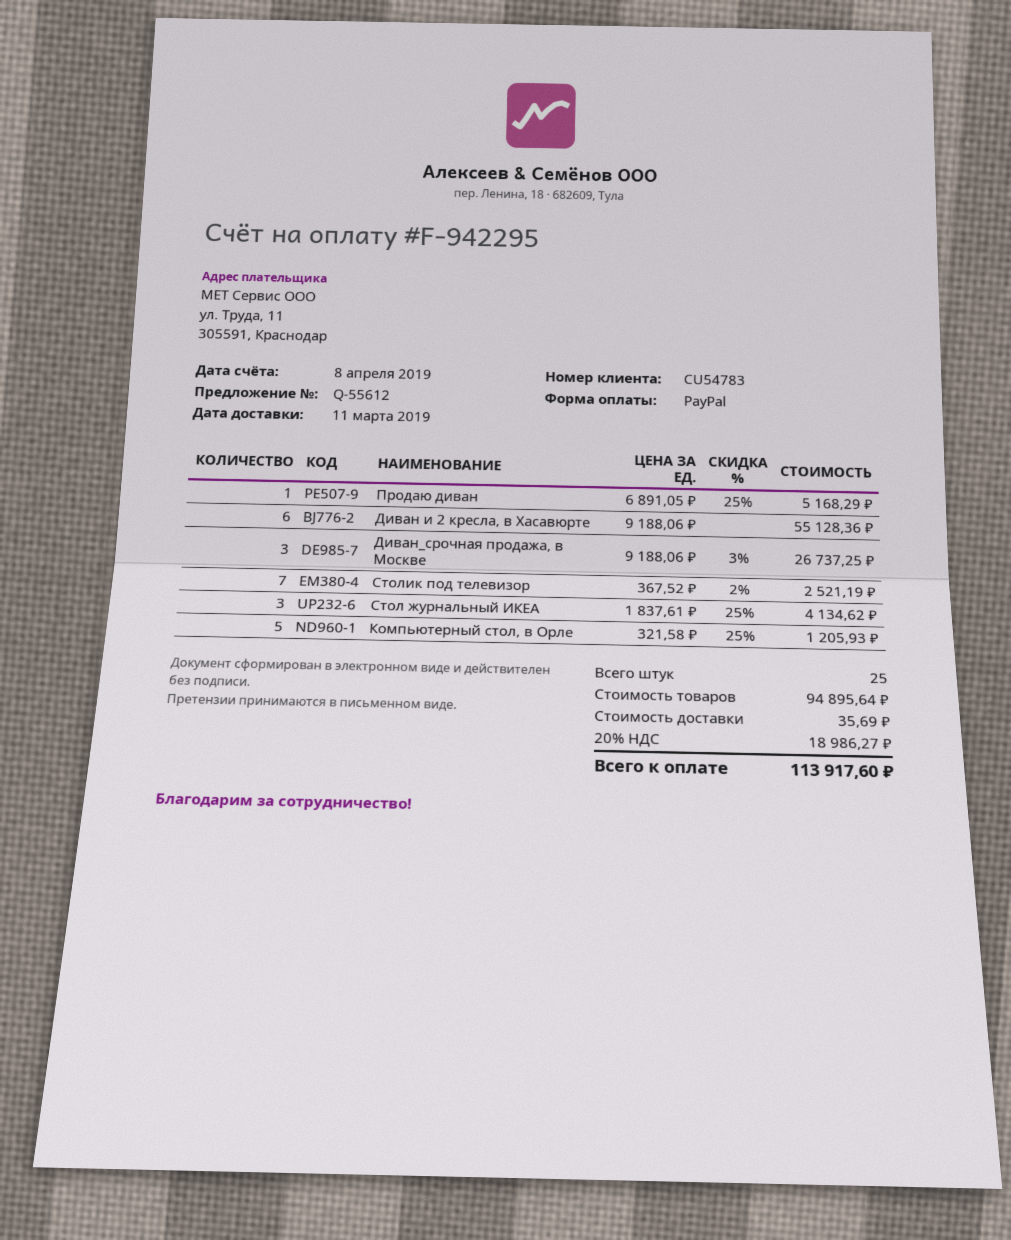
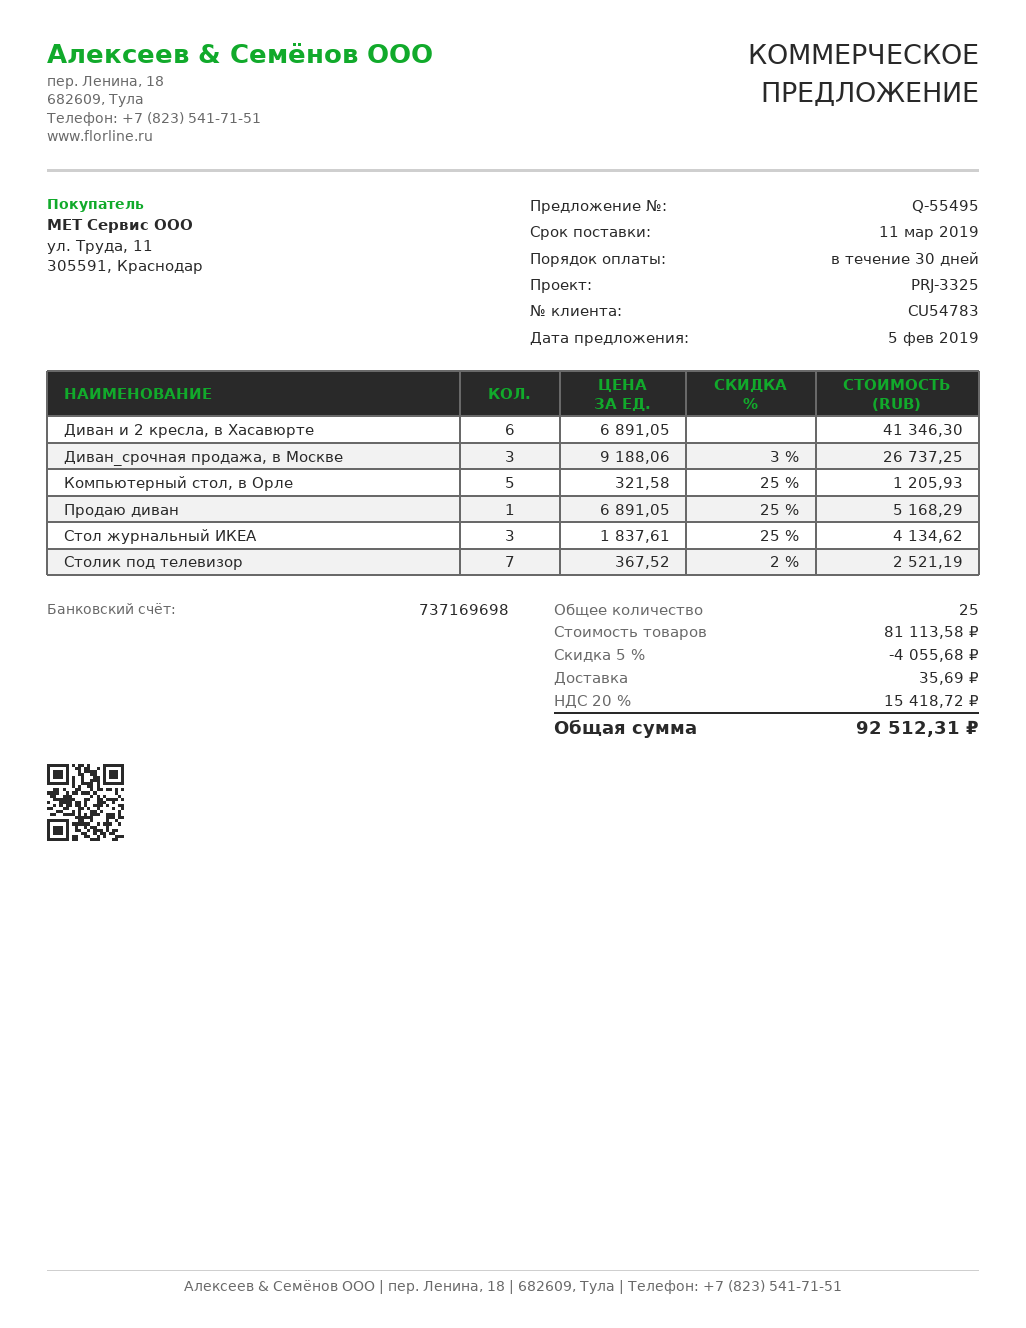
quote number: Q-55612 -> Q-55495
Диван и 2 кресла, в Хасавюрте: 6 x 9188.06 = 55128.36 -> 6 x 6891.05 = 41346.30
subtotal: 94895.64 -> 81113.58
discount: none -> 5% = 4055.68
tax: 20% = 18986.27 -> 20% = 15418.72
total: 113917.60 -> 92512.31

